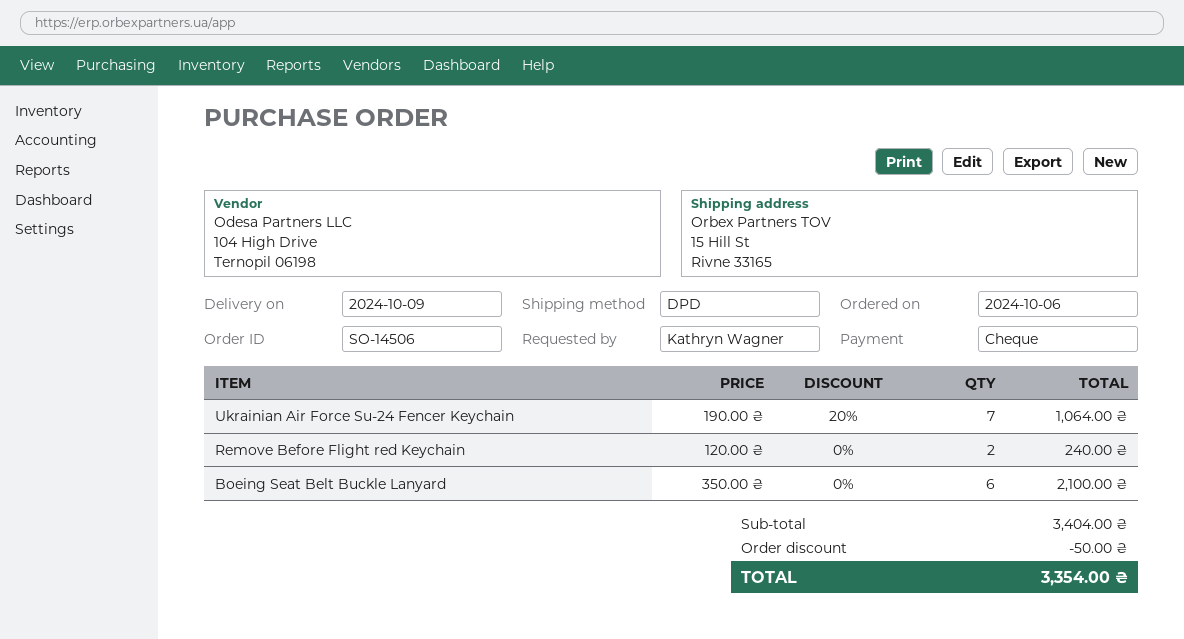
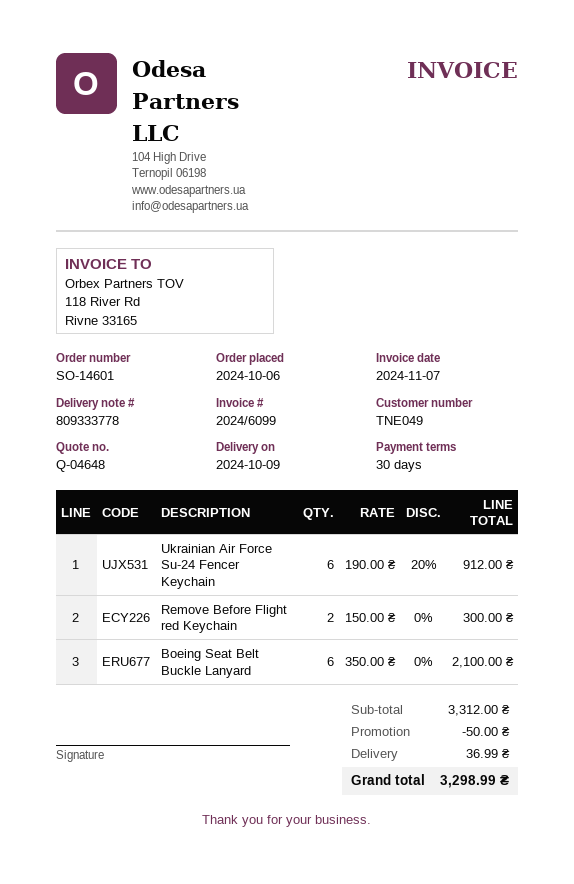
order number: SO-14506 -> SO-14601
Ukrainian Air Force Su-24 Fencer Keychain: 7 x 190.00 - 20% = 1064.00 -> 6 x 190.00 - 20% = 912.00
Remove Before Flight red Keychain: 2 x 120.00 = 240.00 -> 2 x 150.00 = 300.00
subtotal: 3404.00 -> 3312.00
shipping: none -> 36.99
total: 3354.00 -> 3298.99

